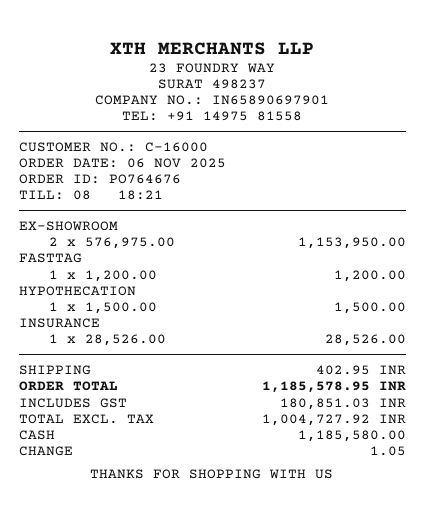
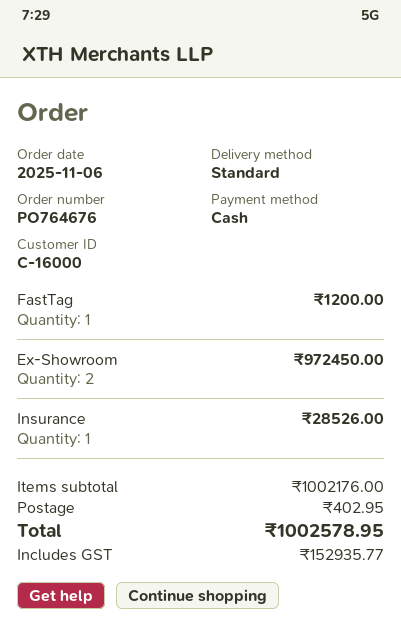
EX-SHOWROOM: 2 for 1153950.00 -> 2 for 972450.00
HYPOTHECATION: 1 for 1500.00 -> none
tax: 180851.03 -> 152935.77
total: 1185578.95 -> 1002578.95

